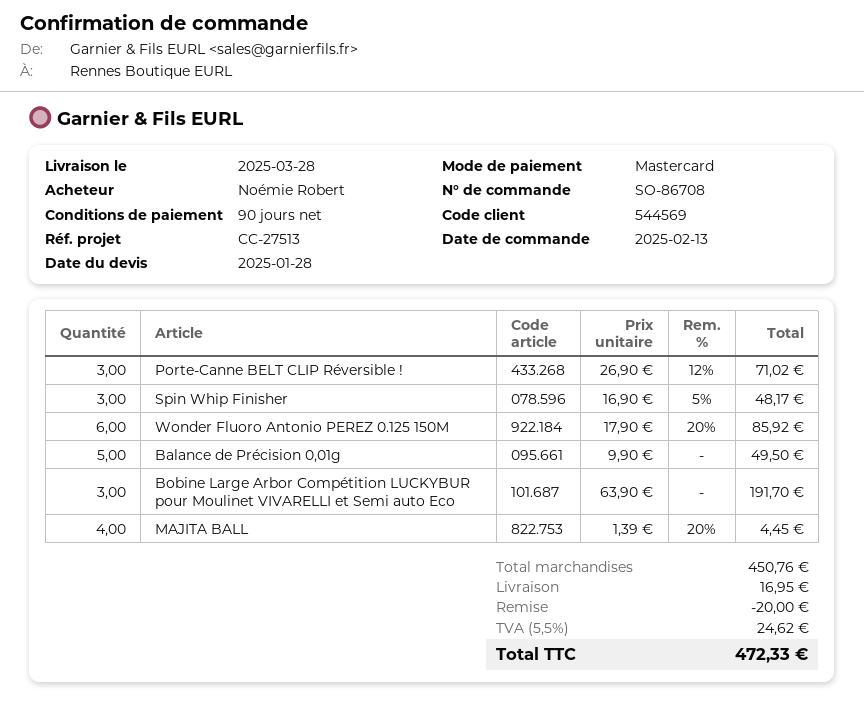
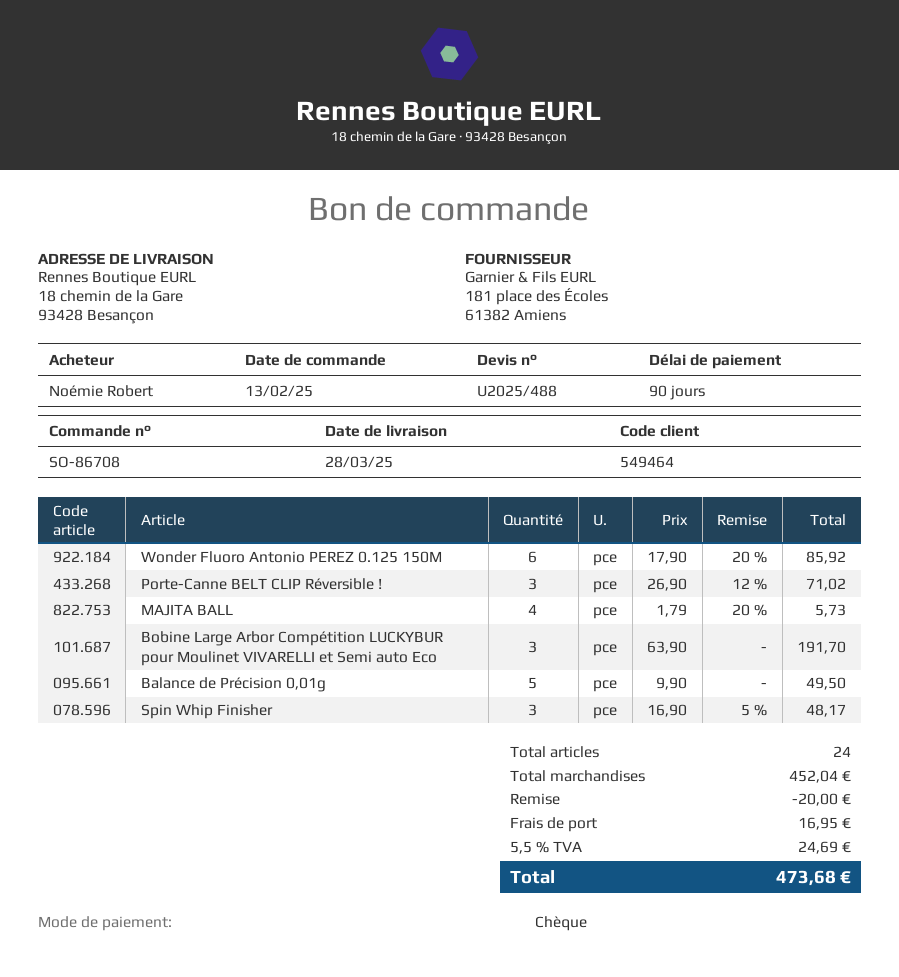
customer number: 544569 -> 549464
payment method: Mastercard -> cheque
MAJITA BALL: 4 x 1.39 - 20% = 4.45 -> 4 x 1.79 - 20% = 5.73
subtotal: 450.76 -> 452.04
tax: 5.5% = 24.62 -> 5.5% = 24.69
total: 472.33 -> 473.68

